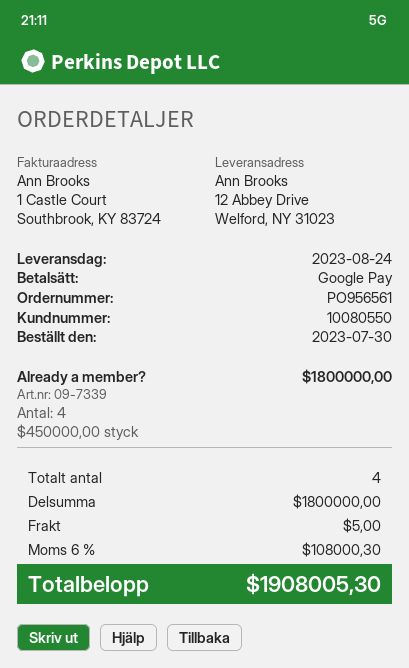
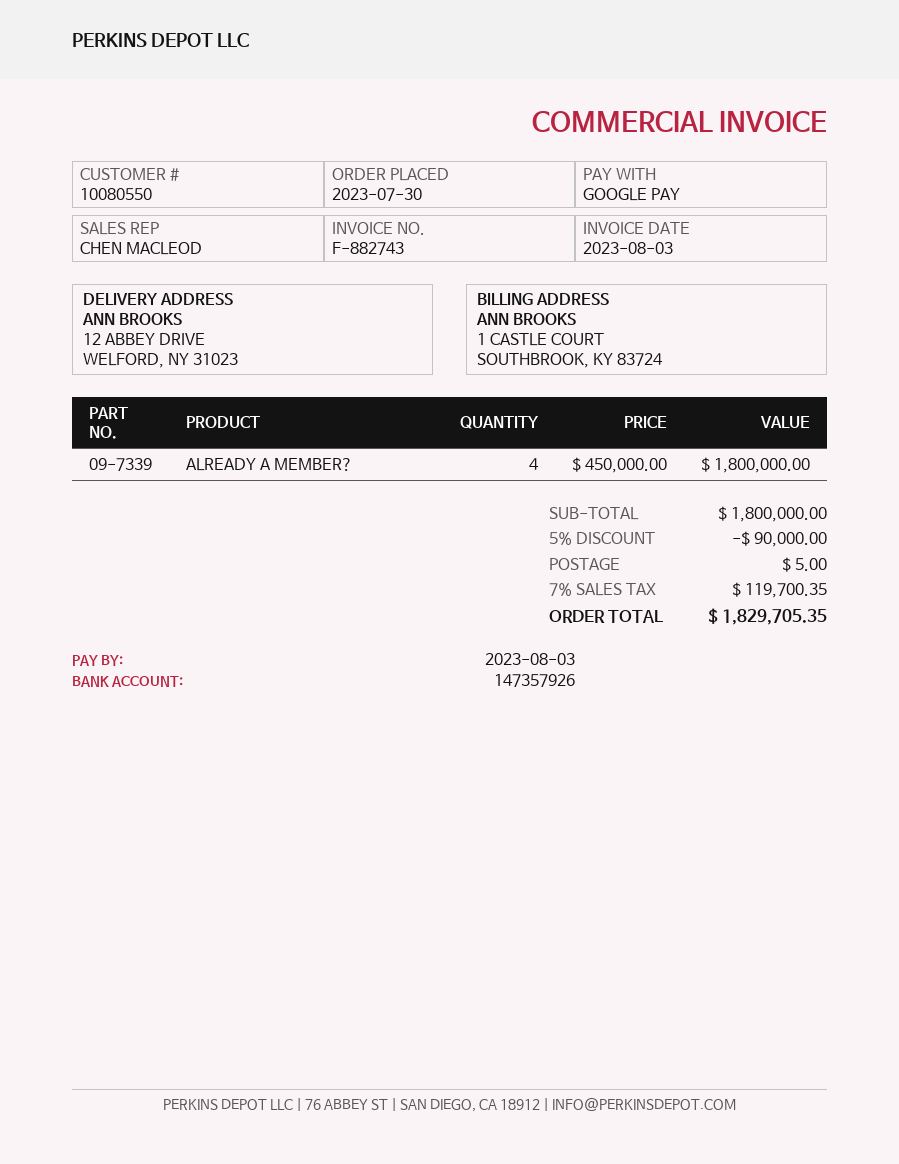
discount: none -> 5% = 90000.00
tax: 6% = 108000.30 -> 7% = 119700.35
total: 1908005.30 -> 1829705.35

